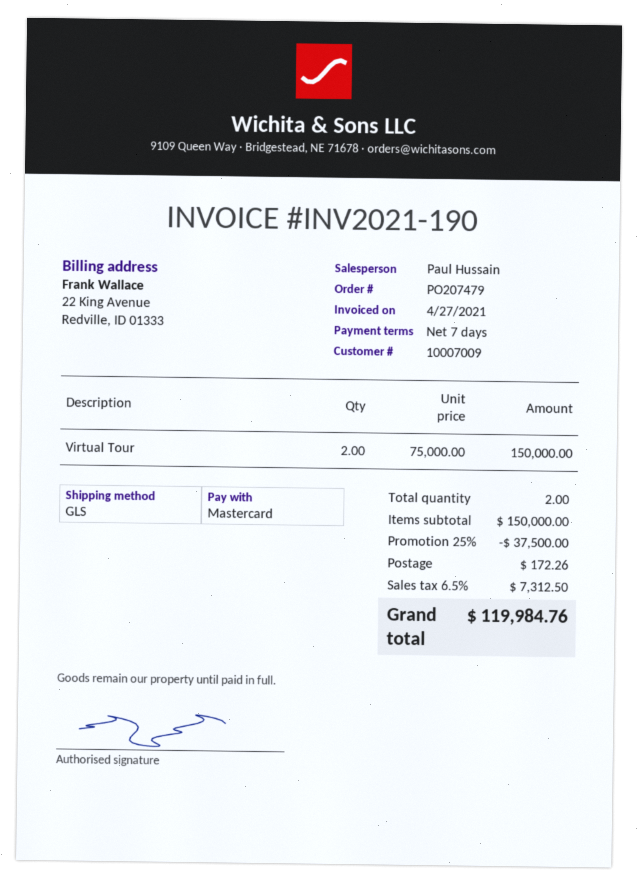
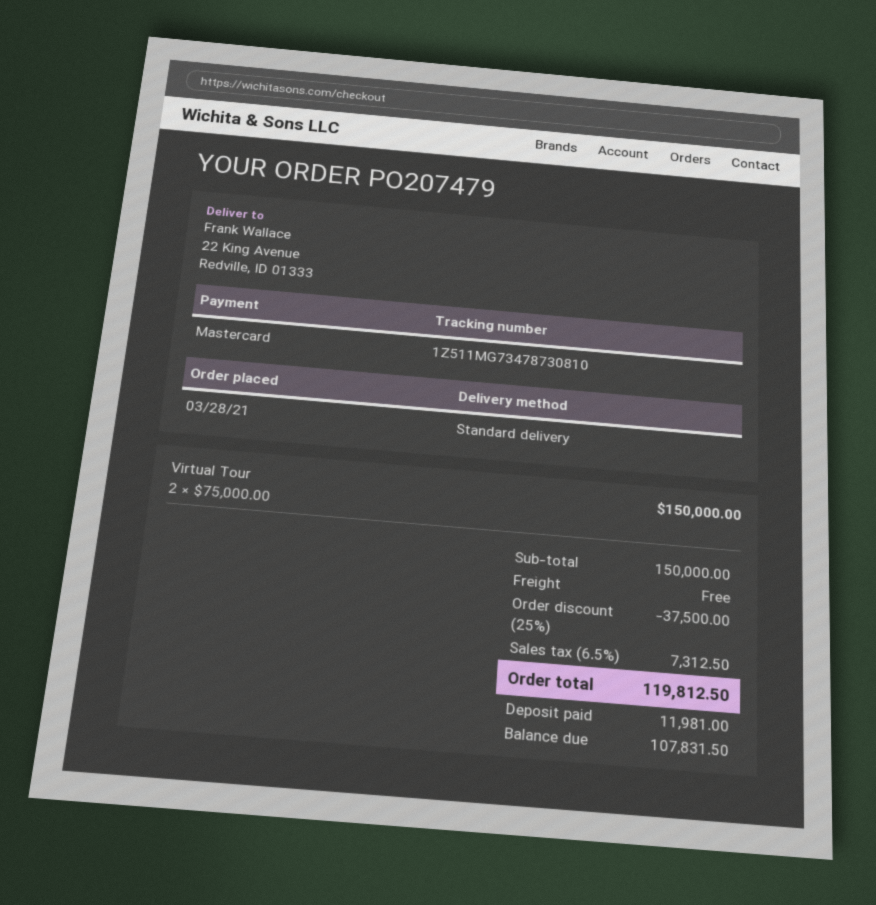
shipping method: GLS -> standard
shipping: 172.26 -> 0.00
total: 119984.76 -> 119812.50

